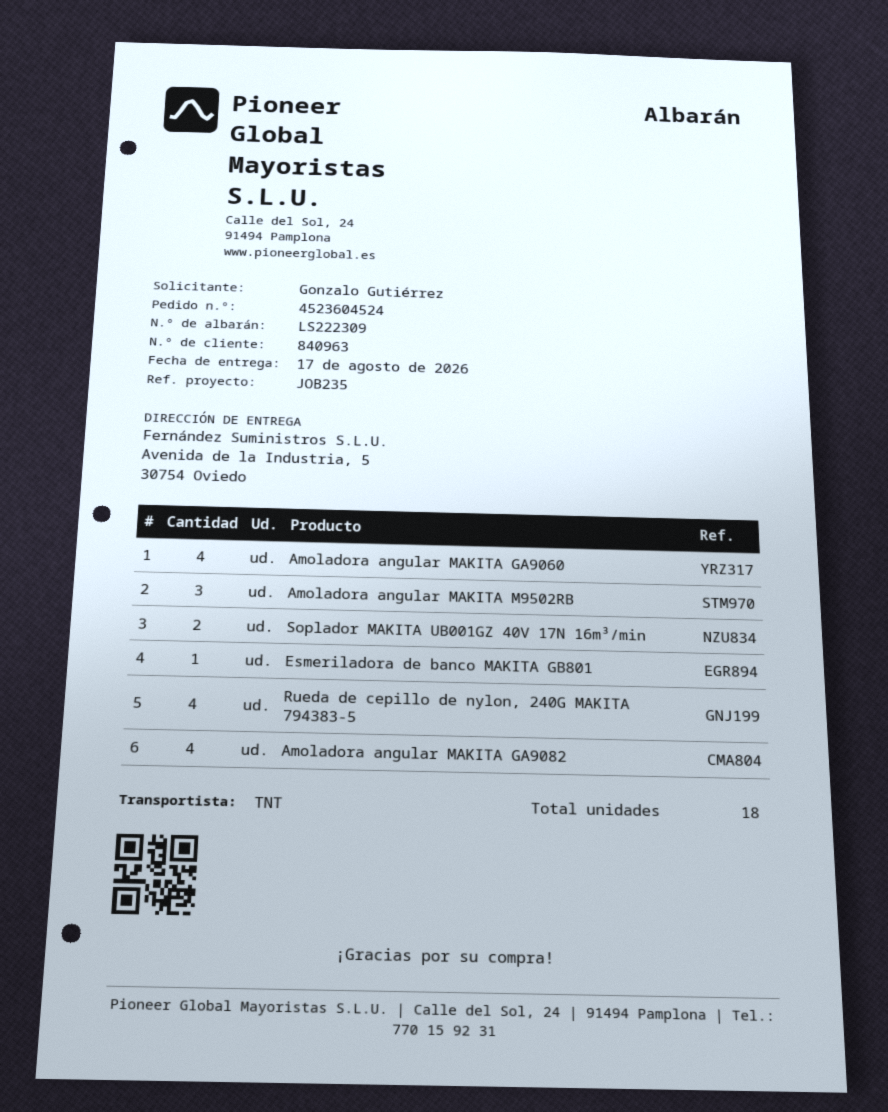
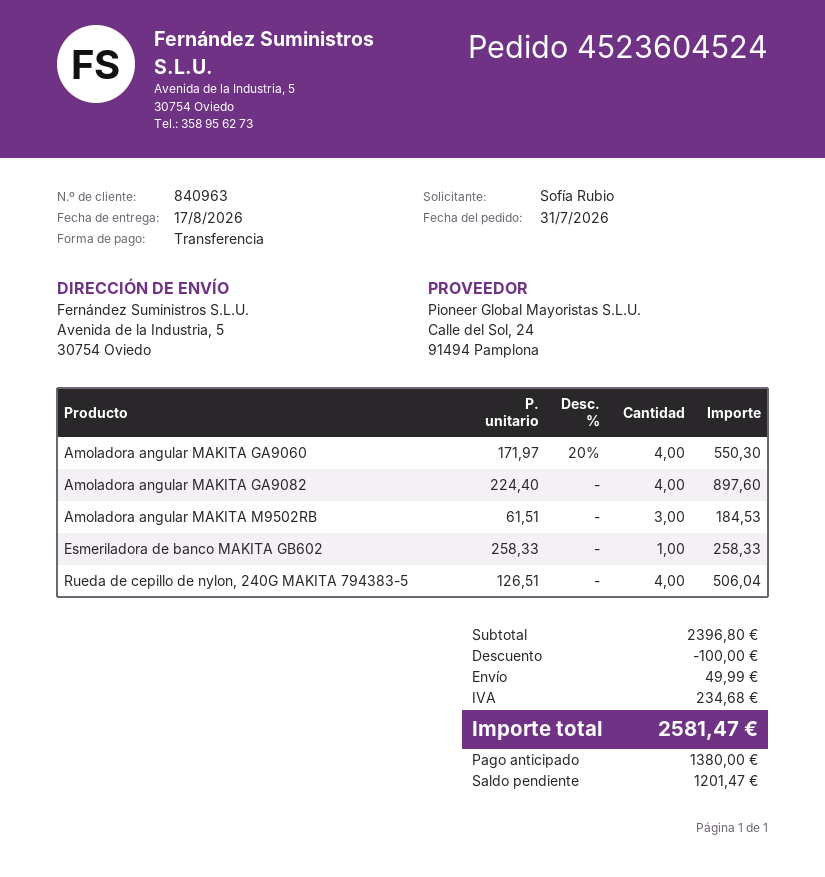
ordered by: Gonzalo Gutiérrez -> Sofía Rubio
Soplador MAKITA UB001GZ 40V 17N 16m³/min: 2 -> none
Esmeriladora de banco MAKITA GB801: 1 -> none
Esmeriladora de banco MAKITA GB602: none -> 1

